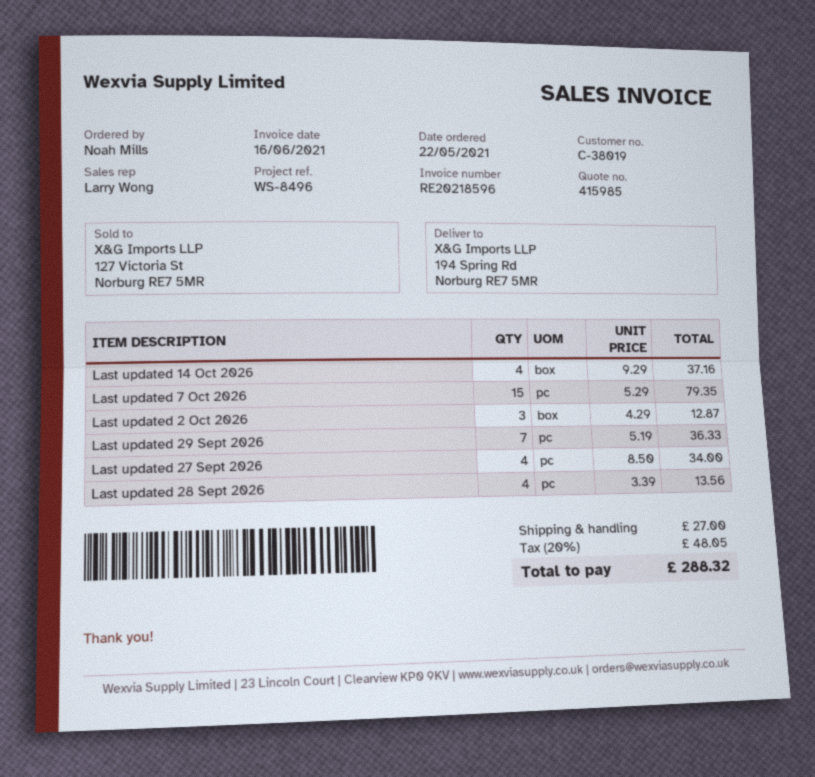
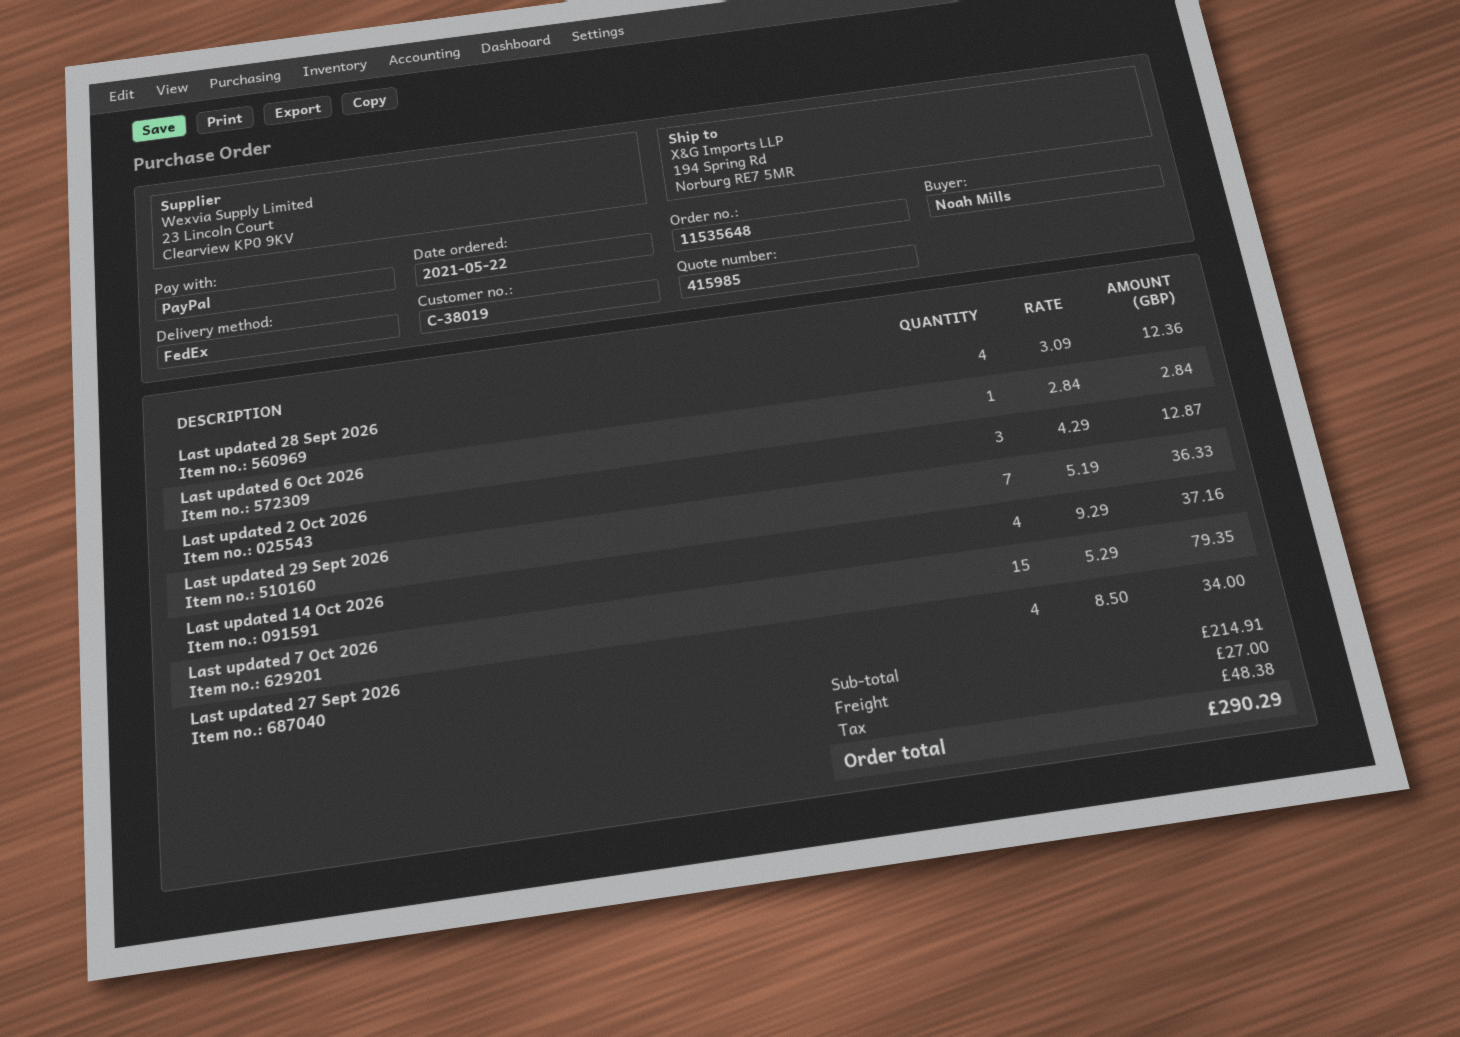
Last updated 28 Sept 2026: 4 x 3.39 = 13.56 -> 4 x 3.09 = 12.36
Last updated 6 Oct 2026: none -> 1 x 2.84 = 2.84
tax: 48.05 -> 48.38
total: 288.32 -> 290.29

